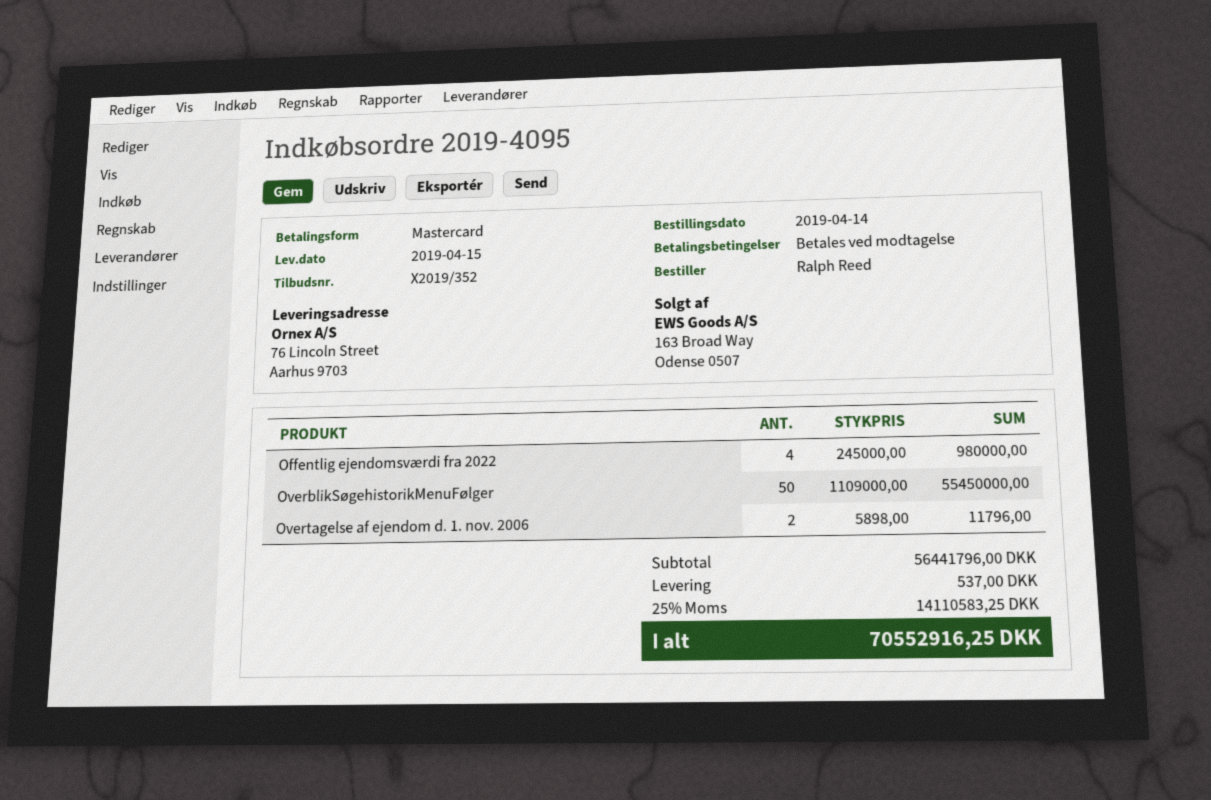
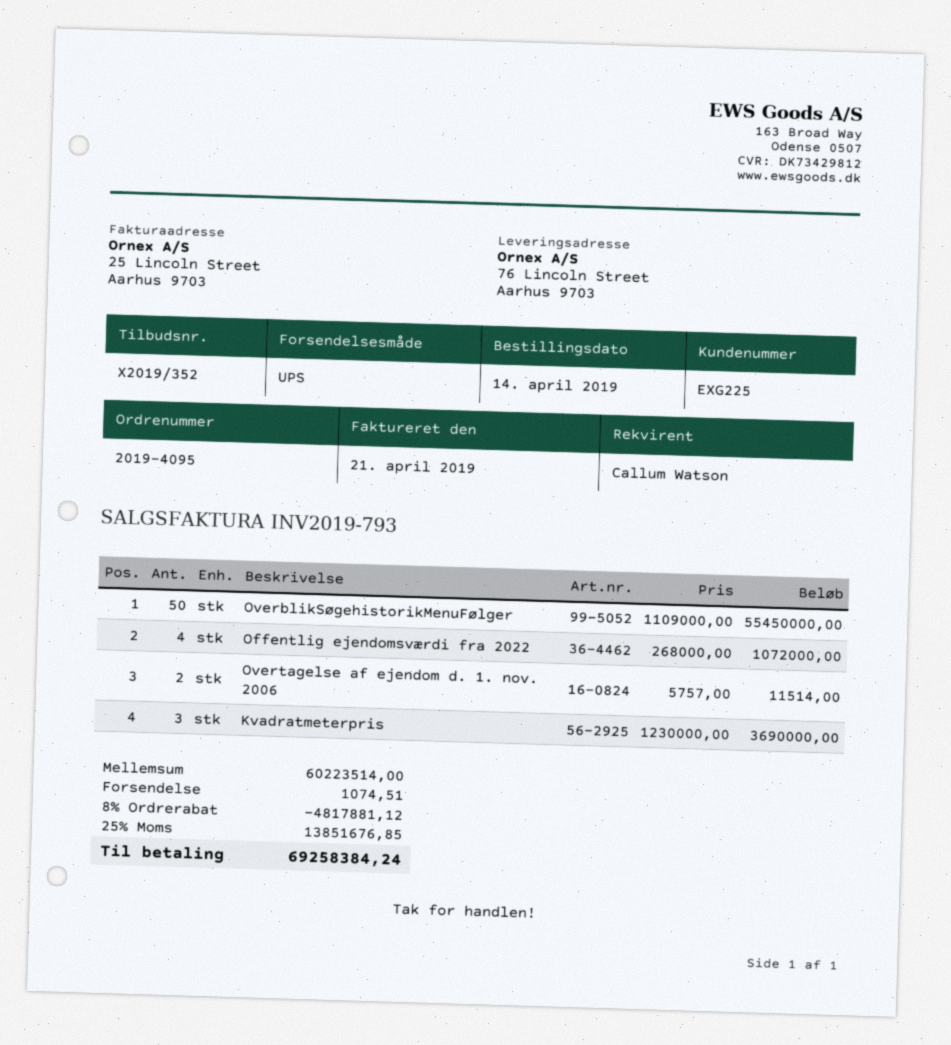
ordered by: Ralph Reed -> Callum Watson
Offentlig ejendomsværdi fra 2022: 4 x 245000.00 = 980000.00 -> 4 x 268000.00 = 1072000.00
Overtagelse af ejendom d. 1. nov. 2006: 2 x 5898.00 = 11796.00 -> 2 x 5757.00 = 11514.00
Kvadratmeterpris: none -> 3 x 1230000.00 = 3690000.00
subtotal: 56441796.00 -> 60223514.00
discount: none -> 8% = 4817881.12
shipping: 537.00 -> 1074.51
tax: 25% = 14110583.25 -> 25% = 13851676.85
total: 70552916.25 -> 69258384.24

